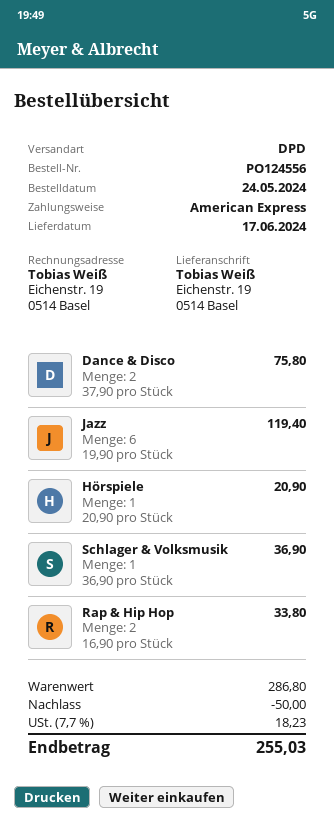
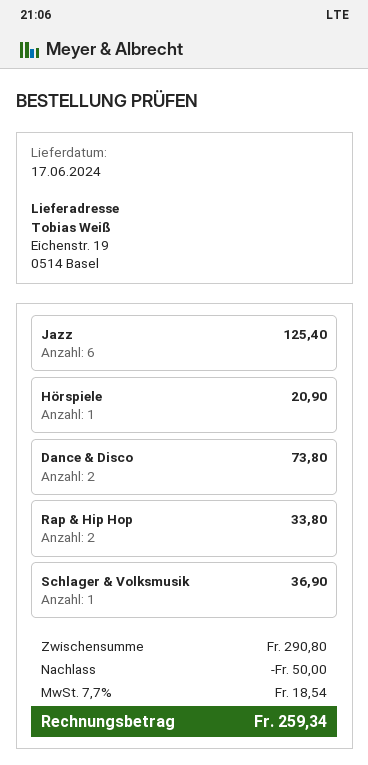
Dance & Disco: 2 for 75.80 -> 2 for 73.80
Jazz: 6 for 119.40 -> 6 for 125.40
subtotal: 286.80 -> 290.80
tax: 7.7% = 18.23 -> 7.7% = 18.54
total: 255.03 -> 259.34

